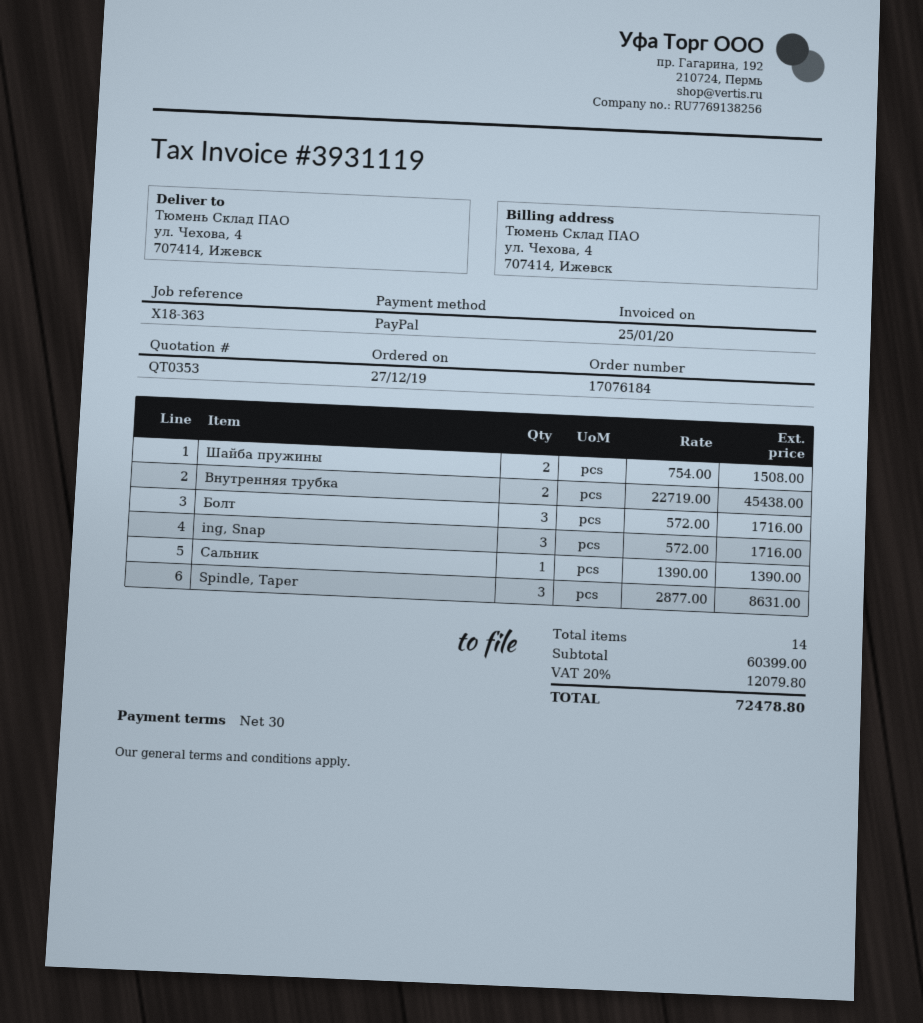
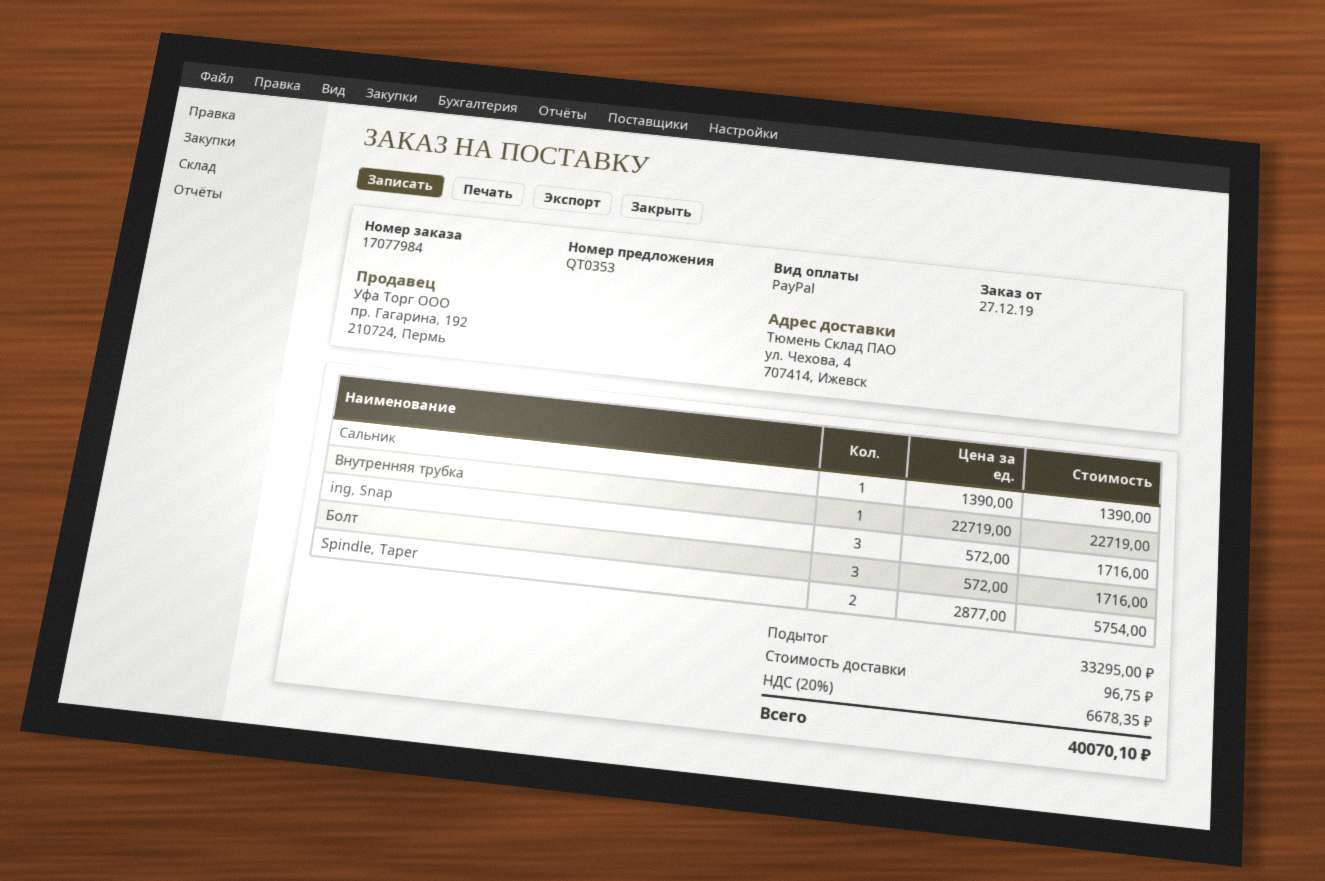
order number: 17076184 -> 17077984
Шайба пружины: 2 x 754.00 = 1508.00 -> none
Внутренняя трубка: 2 x 22719.00 = 45438.00 -> 1 x 22719.00 = 22719.00
Spindle, Taper: 3 x 2877.00 = 8631.00 -> 2 x 2877.00 = 5754.00
subtotal: 60399.00 -> 33295.00
shipping: none -> 96.75
tax: 20% = 12079.80 -> 20% = 6678.35
total: 72478.80 -> 40070.10

